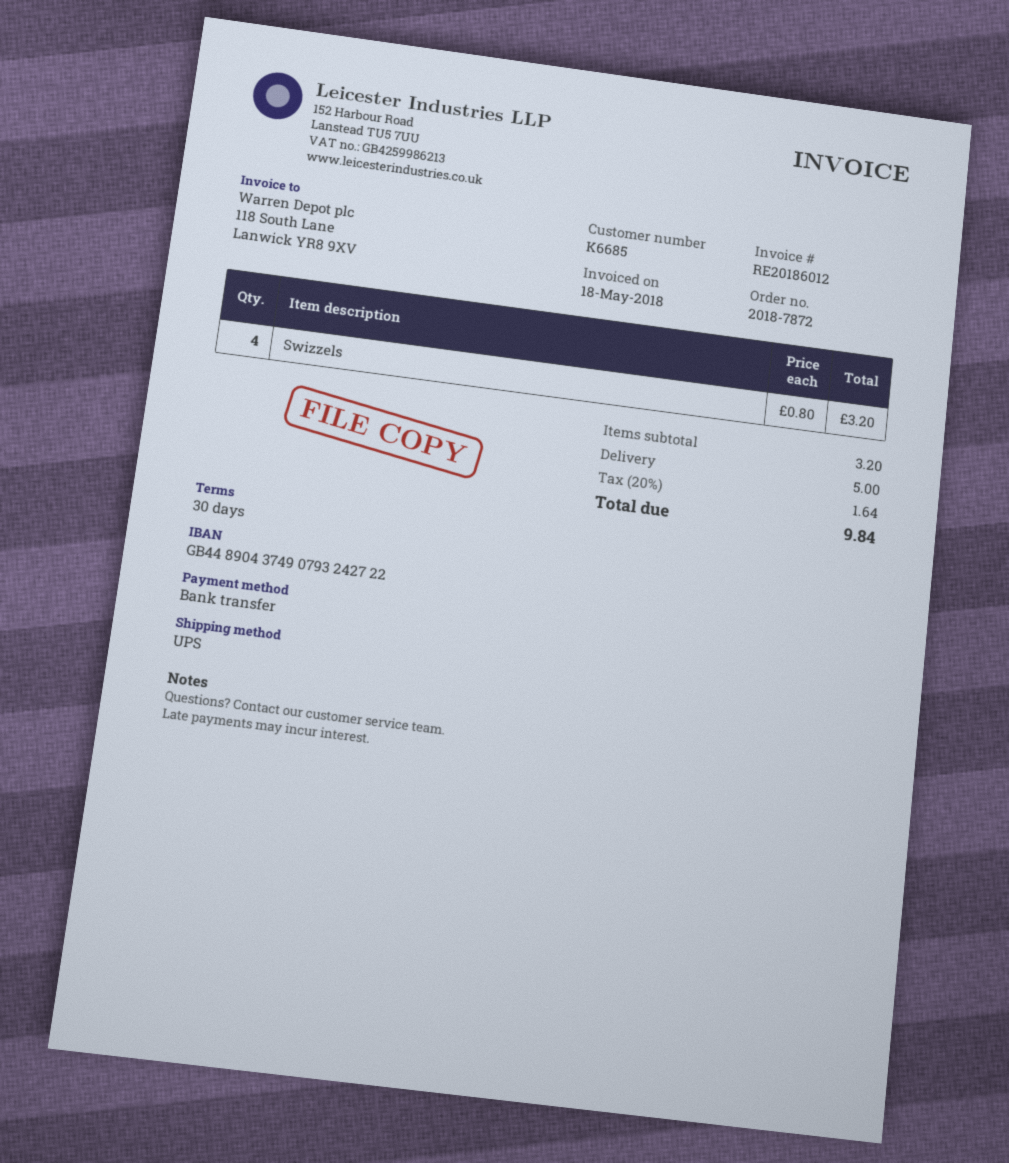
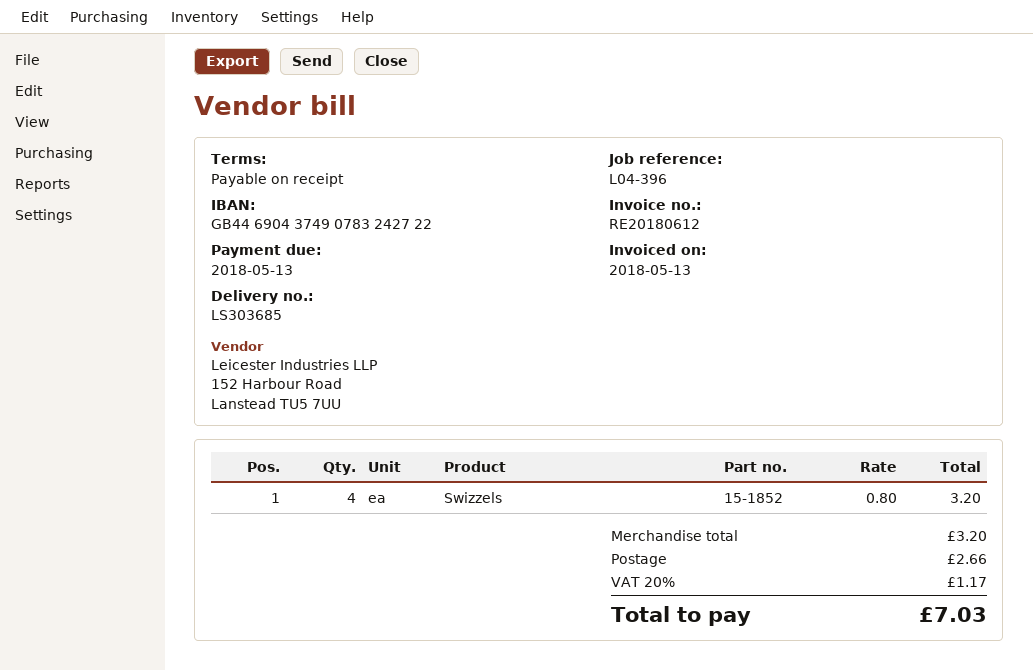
invoice number: RE20186012 -> RE20180612
invoice date: 2018-05-18 -> 2018-05-13
payment terms: 30 days -> on receipt
bank account: GB44890437490793242722 -> GB44690437490783242722
shipping: 5.00 -> 2.66
tax: 20% = 1.64 -> 20% = 1.17
total: 9.84 -> 7.03

